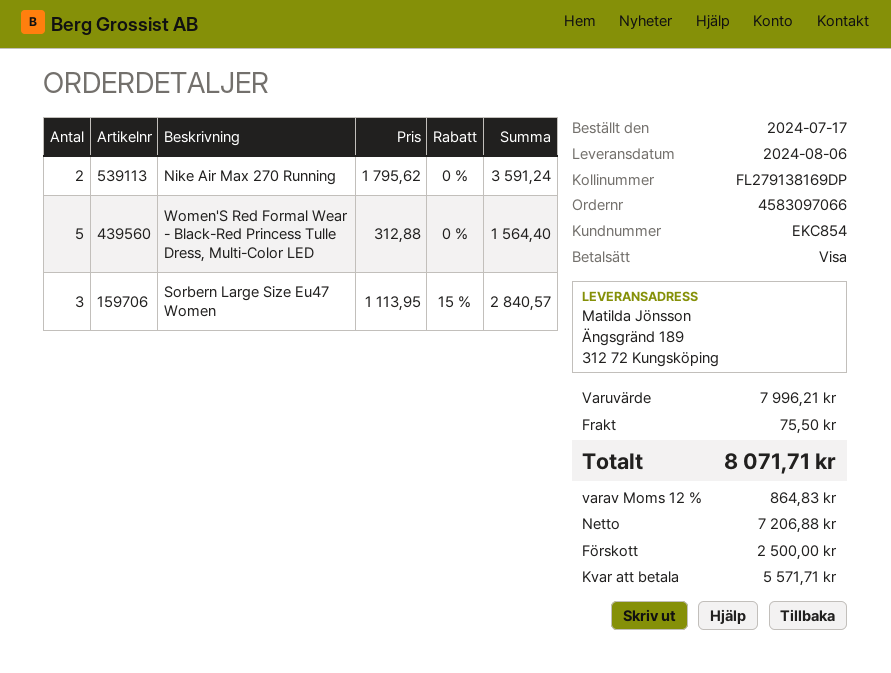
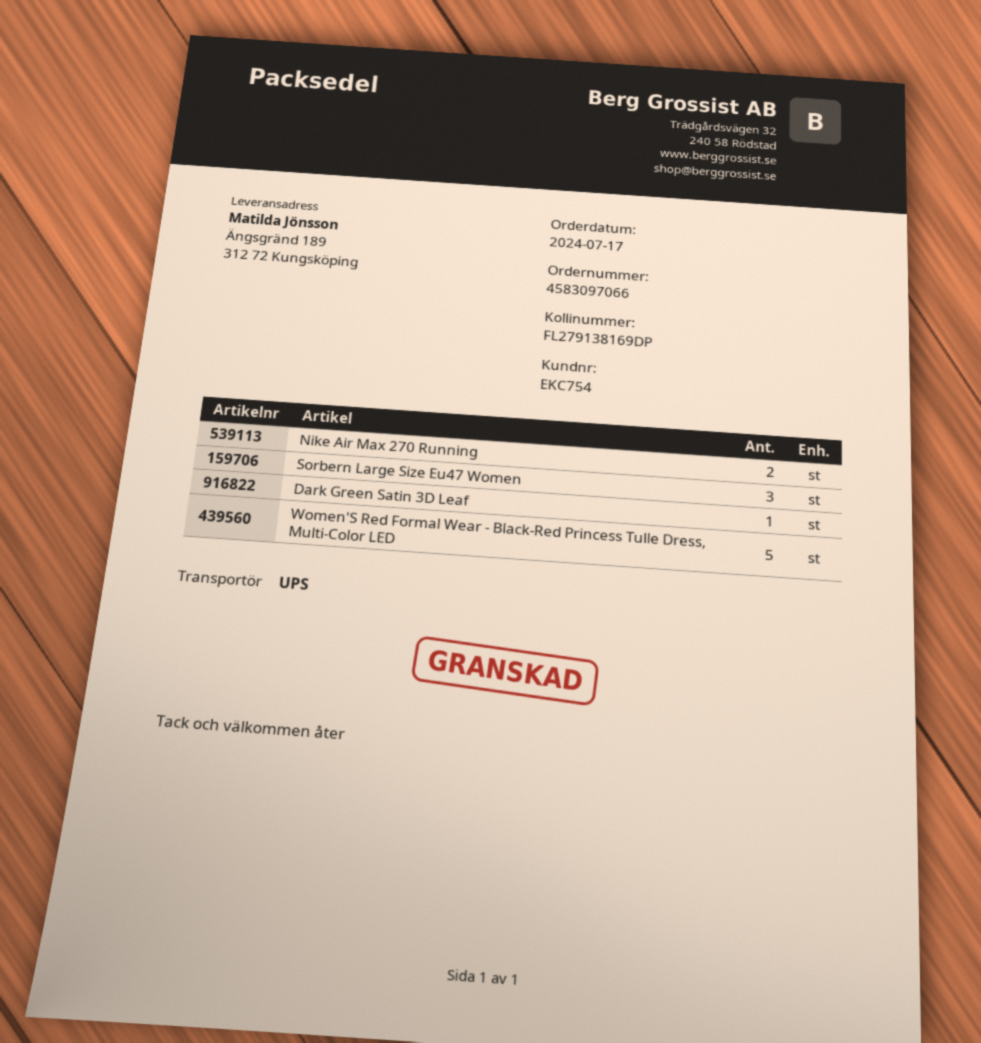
customer number: EKC854 -> EKC754
Dark Green Satin 3D Leaf: none -> 1

